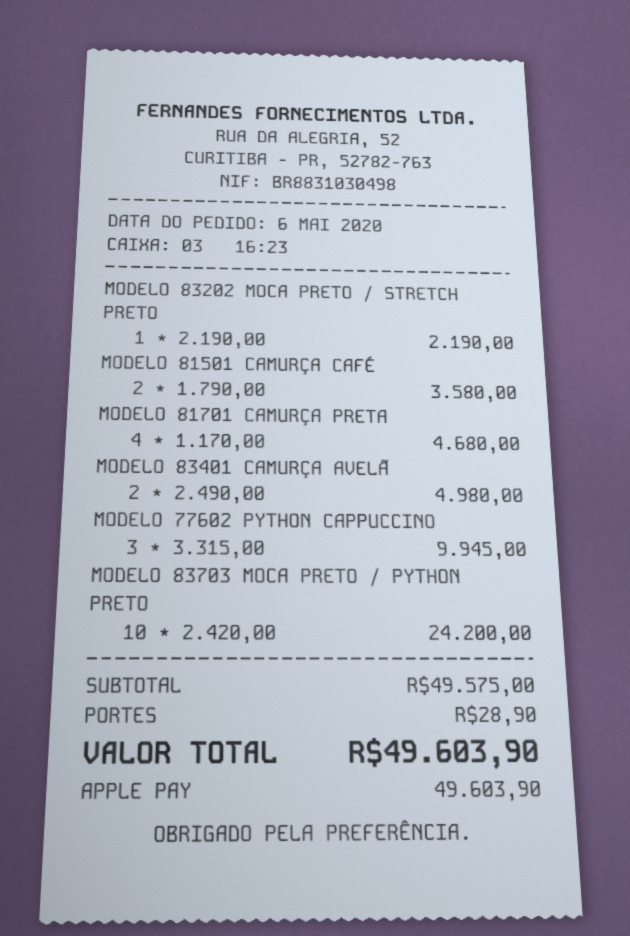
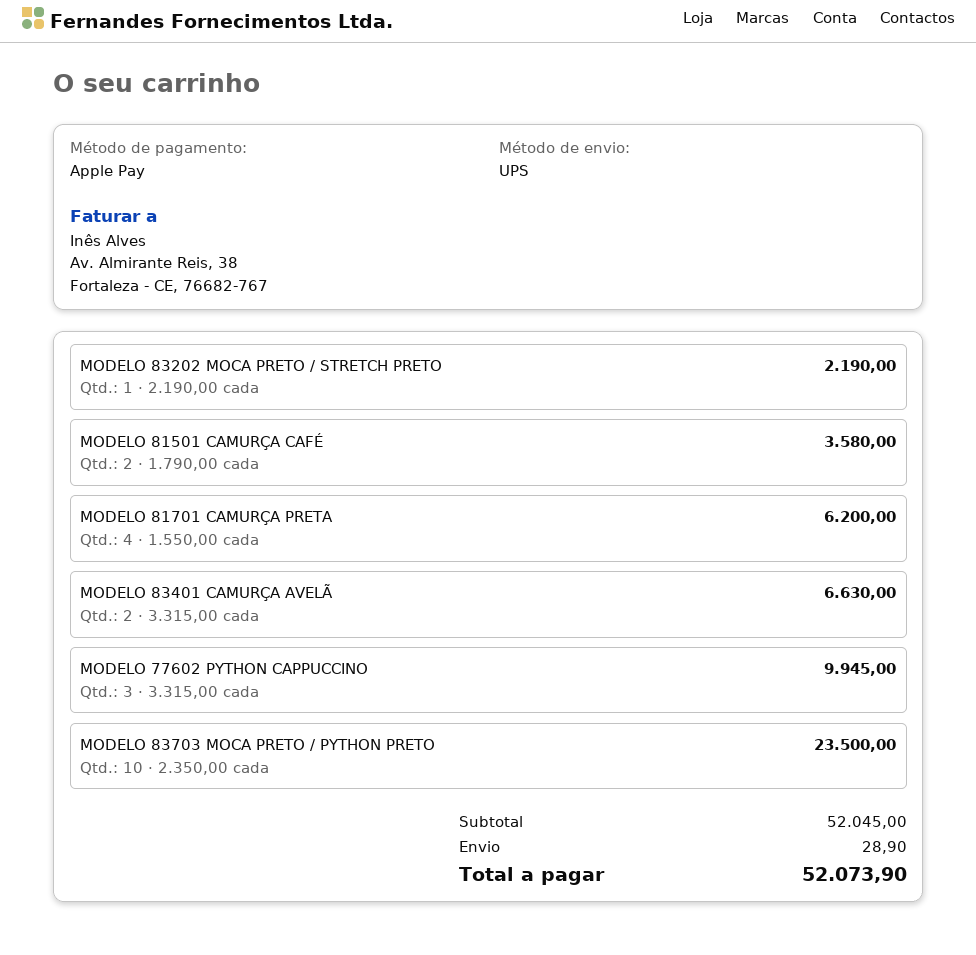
MODELO 81701 CAMURÇA PRETA: 4 x 1170.00 = 4680.00 -> 4 x 1550.00 = 6200.00
MODELO 83401 CAMURÇA AVELÃ: 2 x 2490.00 = 4980.00 -> 2 x 3315.00 = 6630.00
MODELO 83703 MOCA PRETO / PYTHON PRETO: 10 x 2420.00 = 24200.00 -> 10 x 2350.00 = 23500.00
subtotal: 49575.00 -> 52045.00
total: 49603.90 -> 52073.90

